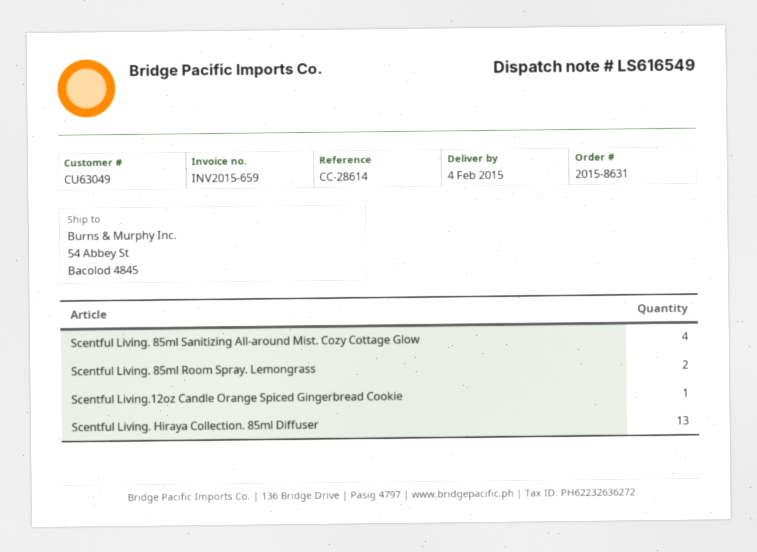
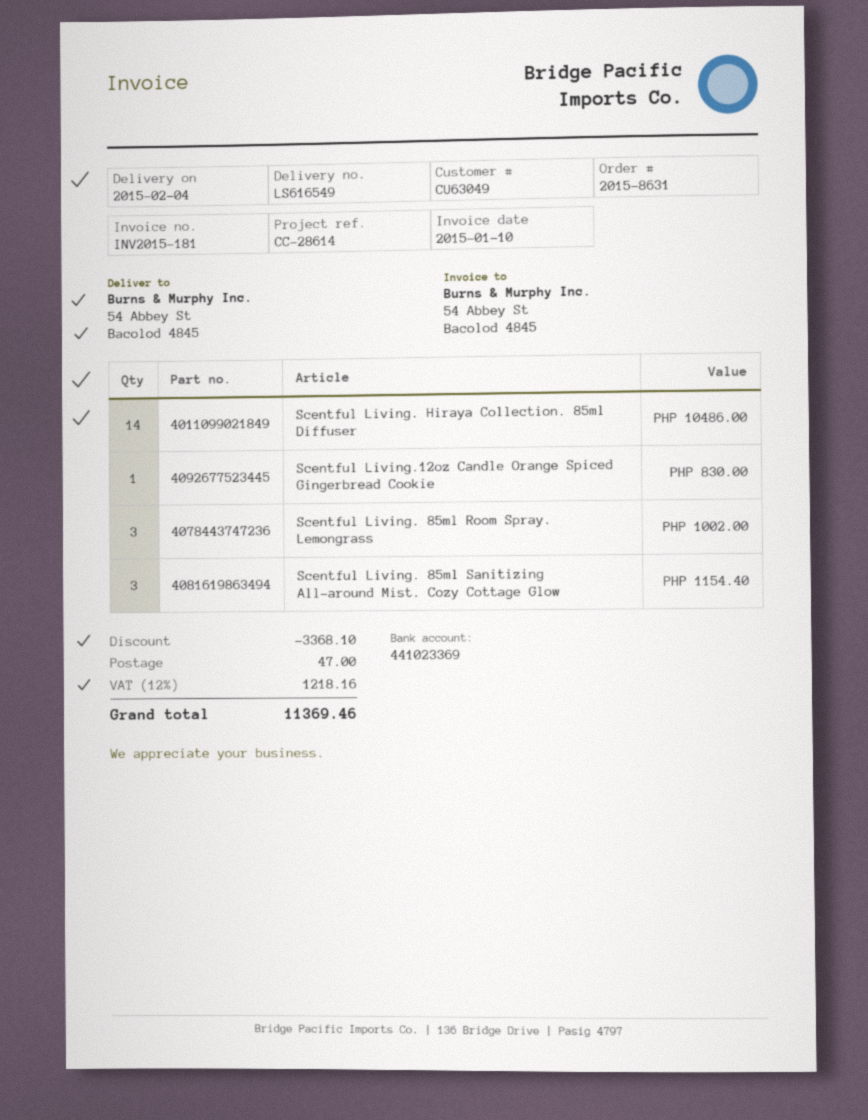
invoice number: INV2015-659 -> INV2015-181
Scentful Living. 85ml Sanitizing All-around Mist. Cozy Cottage Glow: 4 -> 3
Scentful Living. 85ml Room Spray. Lemongrass: 2 -> 3
Scentful Living. Hiraya Collection. 85ml Diffuser: 13 -> 14

